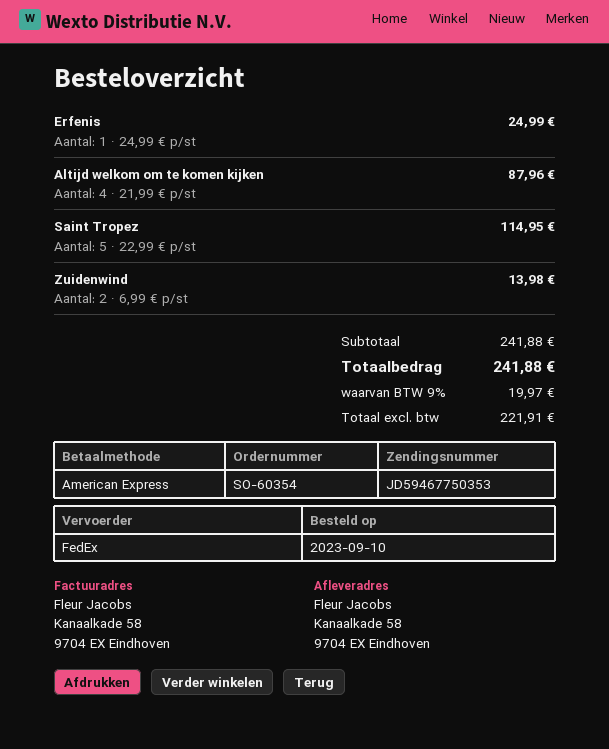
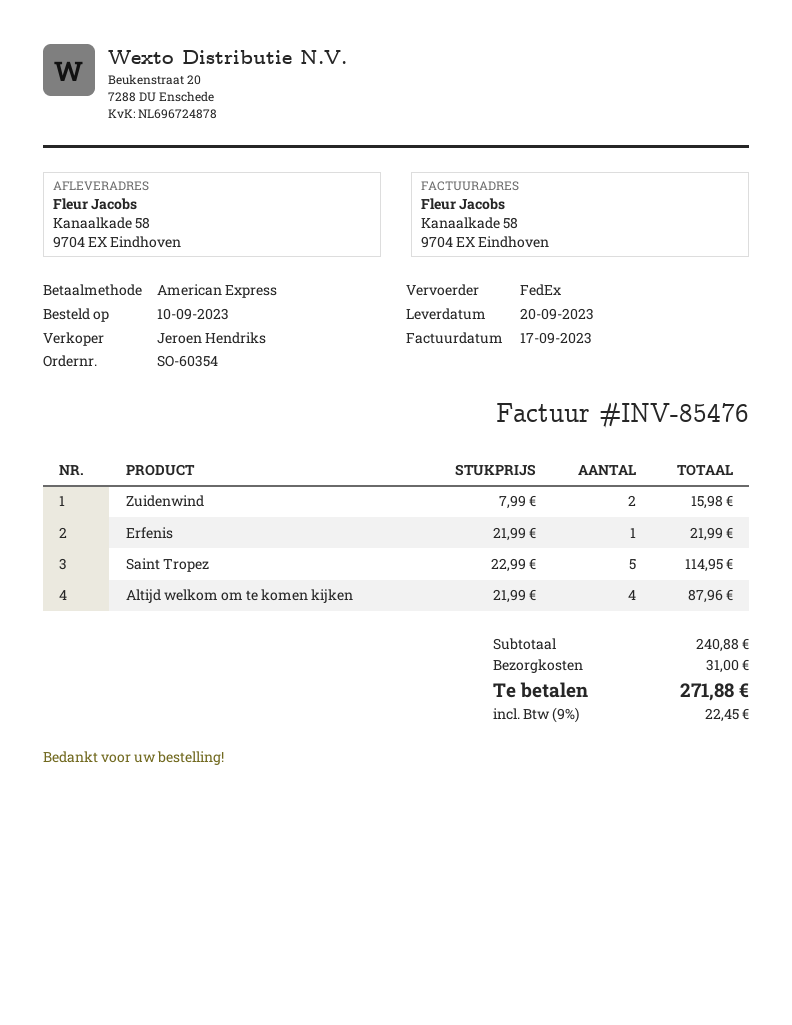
Erfenis: 1 x 24.99 = 24.99 -> 1 x 21.99 = 21.99
Zuidenwind: 2 x 6.99 = 13.98 -> 2 x 7.99 = 15.98
subtotal: 241.88 -> 240.88
shipping: none -> 31.00
tax: 9% = 19.97 -> 9% = 22.45
total: 241.88 -> 271.88

